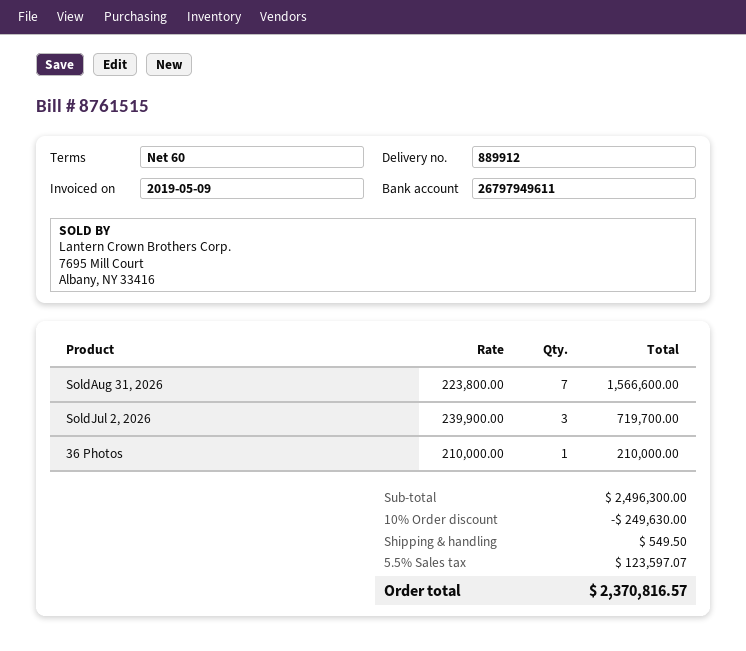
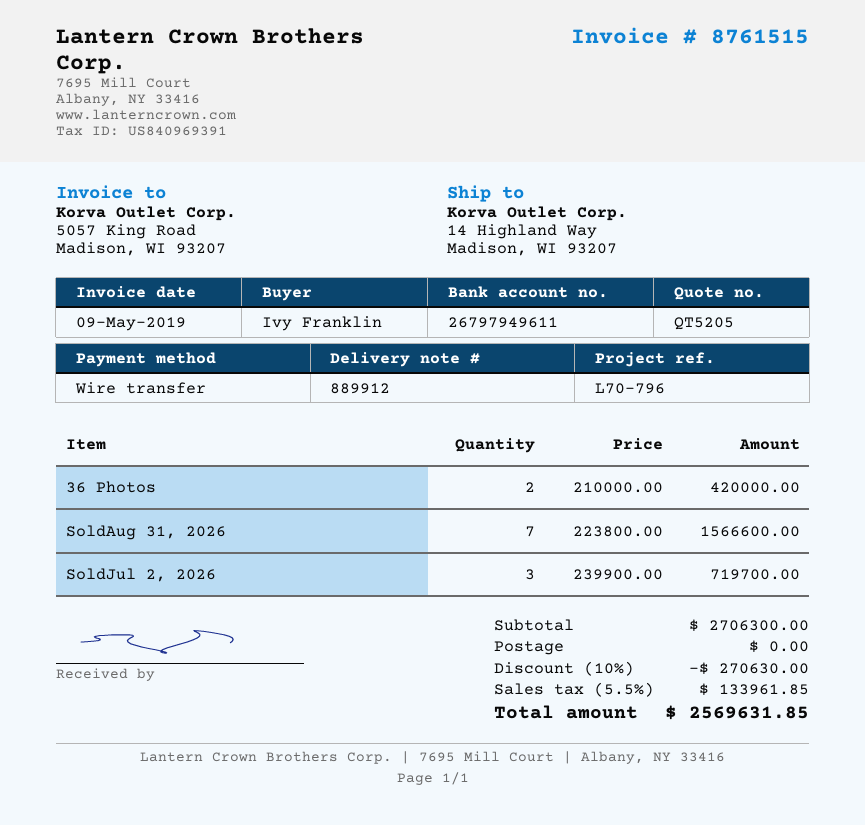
36 Photos: 1 x 210000.00 = 210000.00 -> 2 x 210000.00 = 420000.00
subtotal: 2496300.00 -> 2706300.00
discount: 10% = 249630.00 -> 10% = 270630.00
shipping: 549.50 -> 0.00
tax: 5.5% = 123597.07 -> 5.5% = 133961.85
total: 2370816.57 -> 2569631.85

